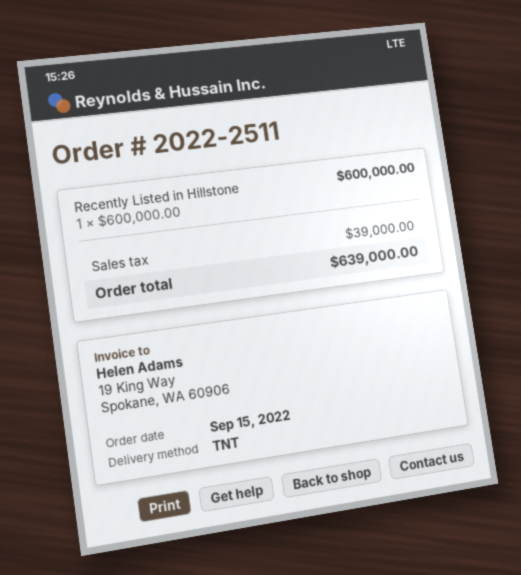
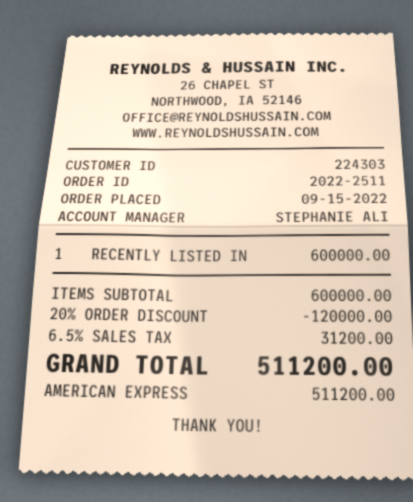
discount: none -> 20% = 120000.00
tax: 39000.00 -> 31200.00
total: 639000.00 -> 511200.00

